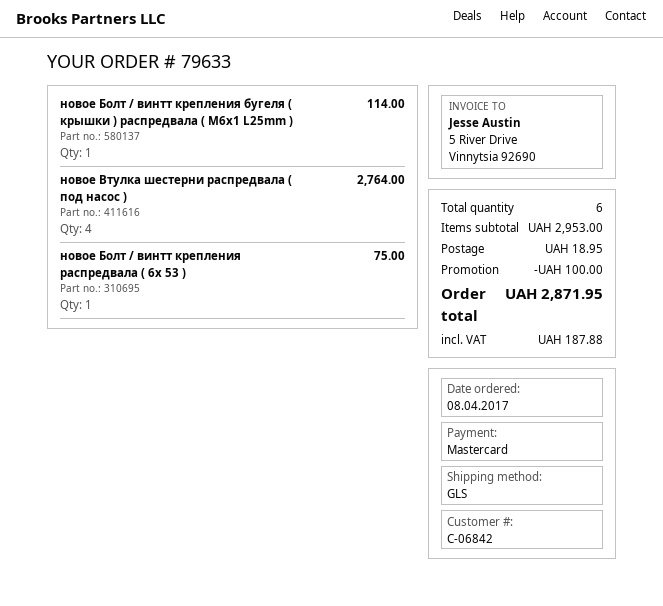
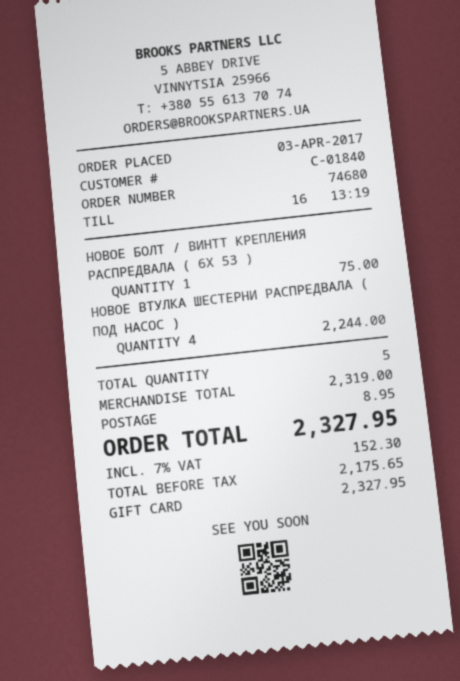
order number: 79633 -> 74680
order date: 2017-04-08 -> 2017-04-03
customer number: C-06842 -> C-01840
payment method: Mastercard -> gift card
новое Болт / винтт крепления бугеля ( крышки ) распредвала ( M6x1 L25mm ): 1 for 114.00 -> none
новое Втулка шестерни распредвала ( под насос ): 4 for 2764.00 -> 4 for 2244.00
total quantity: 6 -> 5
subtotal: 2953.00 -> 2319.00
discount: 100.00 -> none
shipping: 18.95 -> 8.95
tax: 187.88 -> 152.30
total: 2871.95 -> 2327.95

